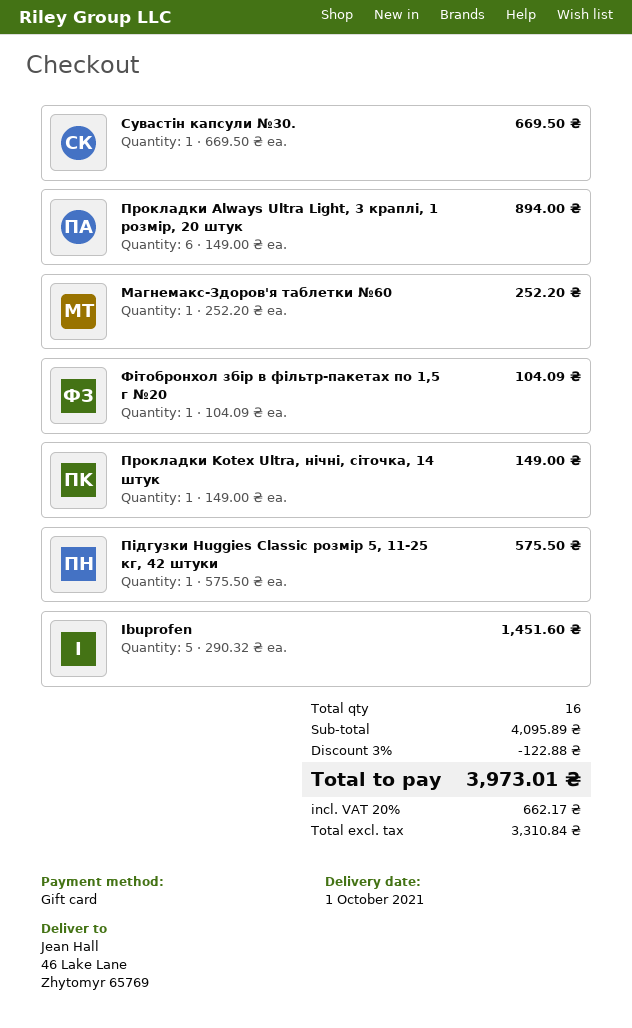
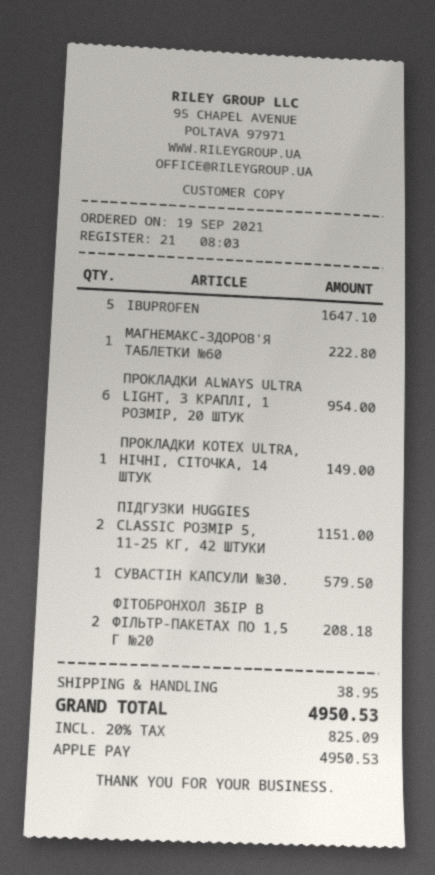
payment method: gift card -> Apple Pay
Сувастін капсули №30.: 1 for 669.50 -> 1 for 579.50
Прокладки Always Ultra Light, 3 краплі, 1 розмір, 20 штук: 6 for 894.00 -> 6 for 954.00
Магнемакс-Здоров'я таблетки №60: 1 for 252.20 -> 1 for 222.80
Фітобронхол збір в фільтр-пакетах по 1,5 г №20: 1 for 104.09 -> 2 for 208.18
Підгузки Huggies Classic розмір 5, 11-25 кг, 42 штуки: 1 for 575.50 -> 2 for 1151.00
Ibuprofen: 5 for 1451.60 -> 5 for 1647.10
discount: 3% = 122.88 -> none
shipping: none -> 38.95
tax: 20% = 662.17 -> 20% = 825.09
total: 3973.01 -> 4950.53

